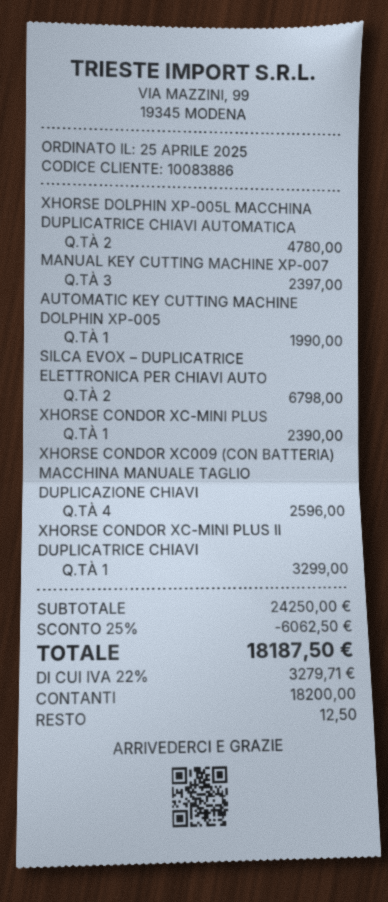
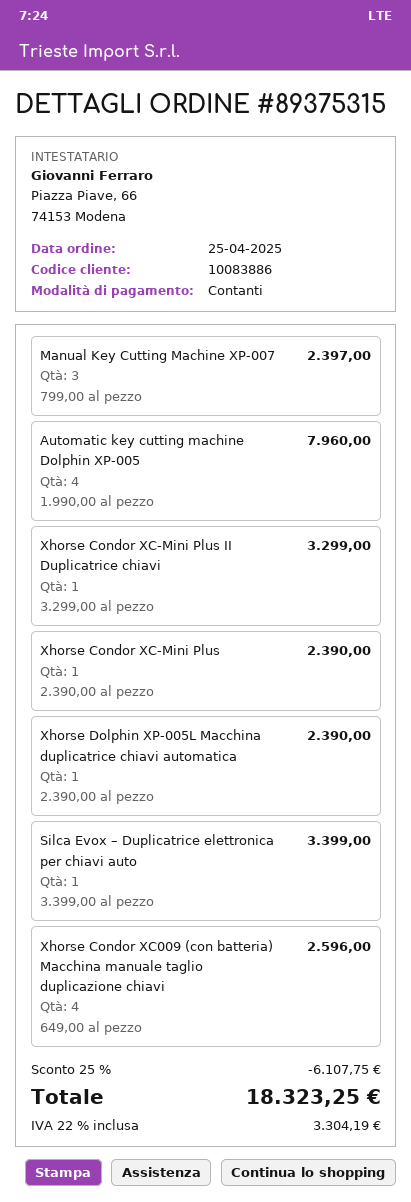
XHORSE DOLPHIN XP-005L MACCHINA DUPLICATRICE CHIAVI AUTOMATICA: 2 for 4780.00 -> 1 for 2390.00
AUTOMATIC KEY CUTTING MACHINE DOLPHIN XP-005: 1 for 1990.00 -> 4 for 7960.00
SILCA EVOX – DUPLICATRICE ELETTRONICA PER CHIAVI AUTO: 2 for 6798.00 -> 1 for 3399.00
discount: 25% = 6062.50 -> 25% = 6107.75
tax: 22% = 3279.71 -> 22% = 3304.19
total: 18187.50 -> 18323.25

